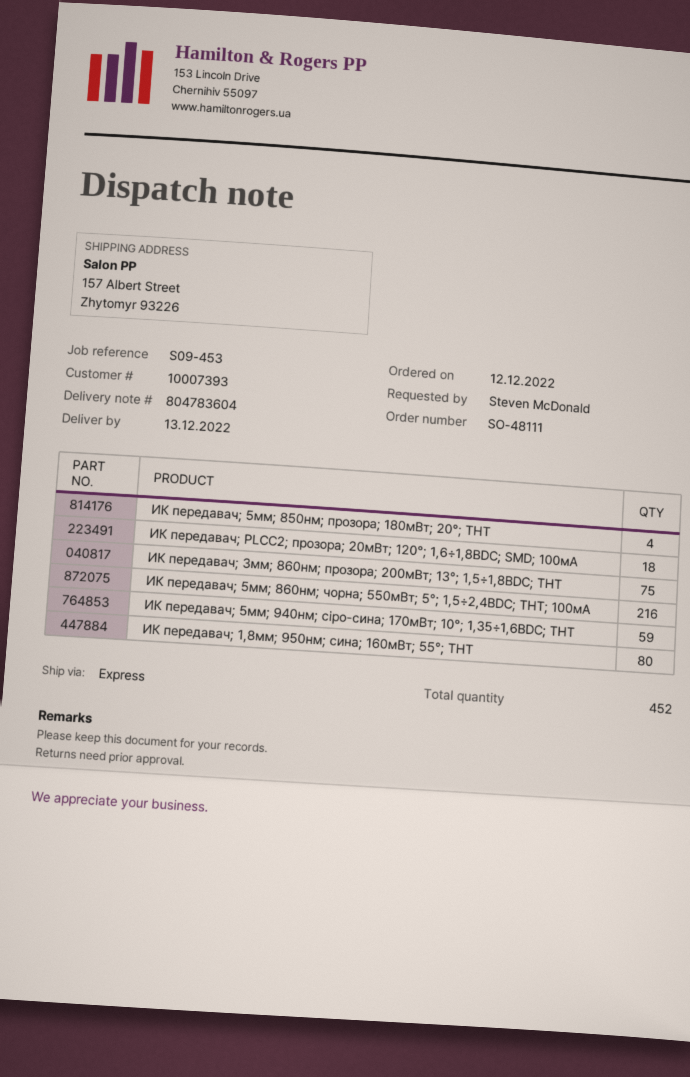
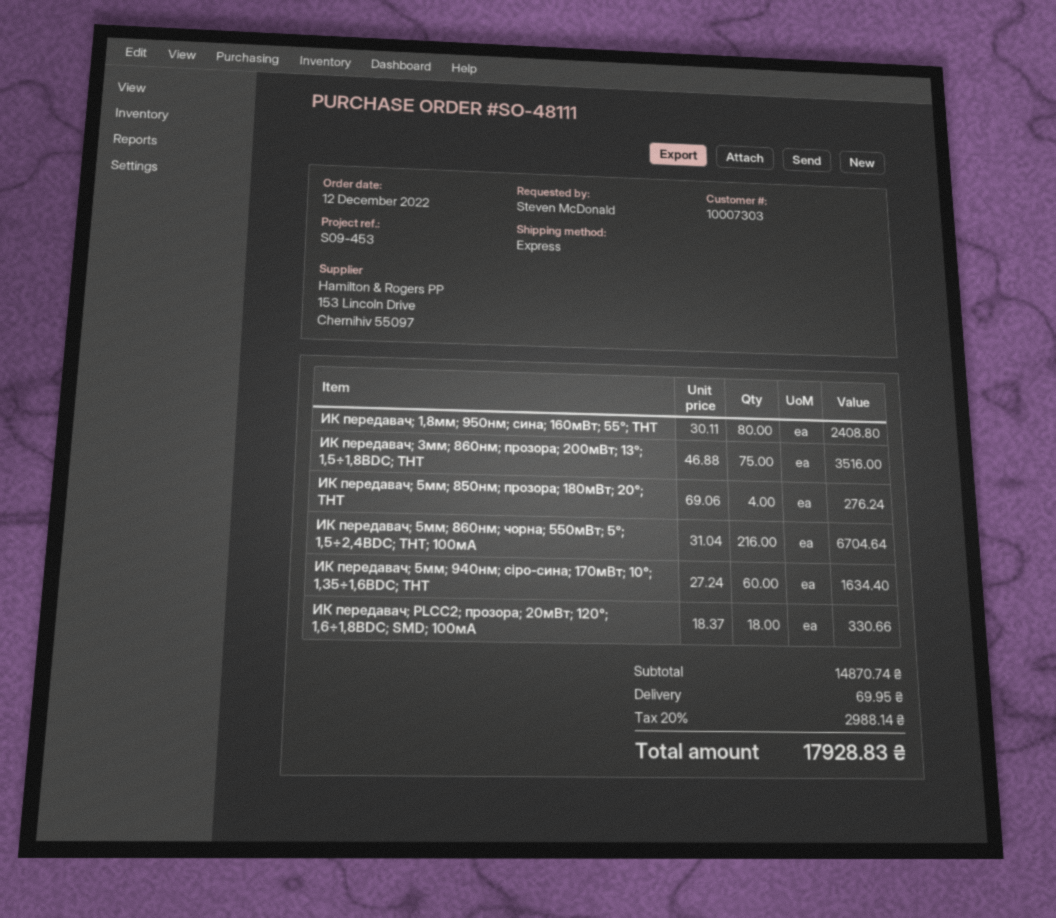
customer number: 10007393 -> 10007303
ИК передавач; 5мм; 940нм; сіро-синa; 170мВт; 10°; 1,35÷1,6ВDC; THT: 59 -> 60

